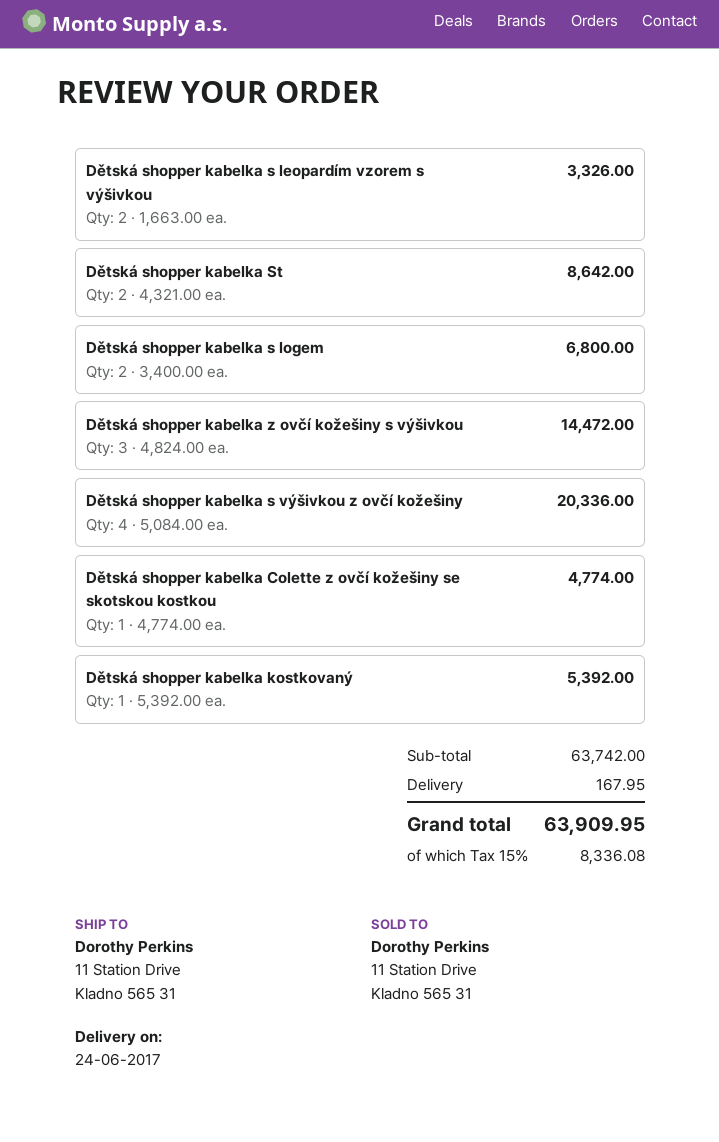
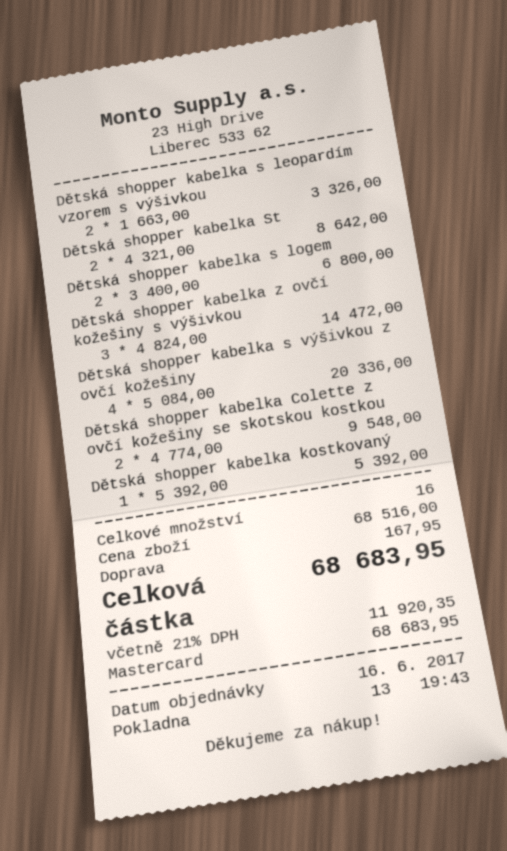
Dětská shopper kabelka Colette z ovčí kožešiny se skotskou kostkou: 1 x 4774.00 = 4774.00 -> 2 x 4774.00 = 9548.00
subtotal: 63742.00 -> 68516.00
tax: 15% = 8336.08 -> 21% = 11920.35
total: 63909.95 -> 68683.95

